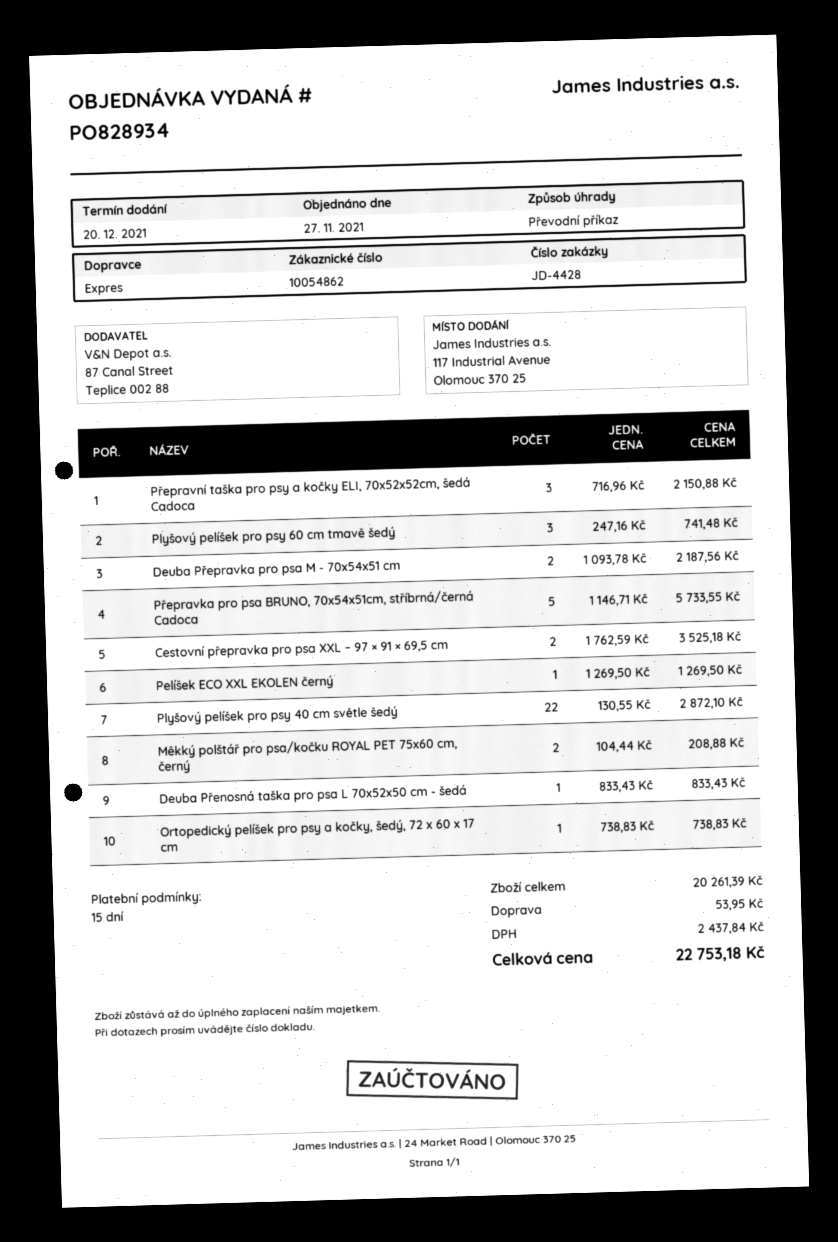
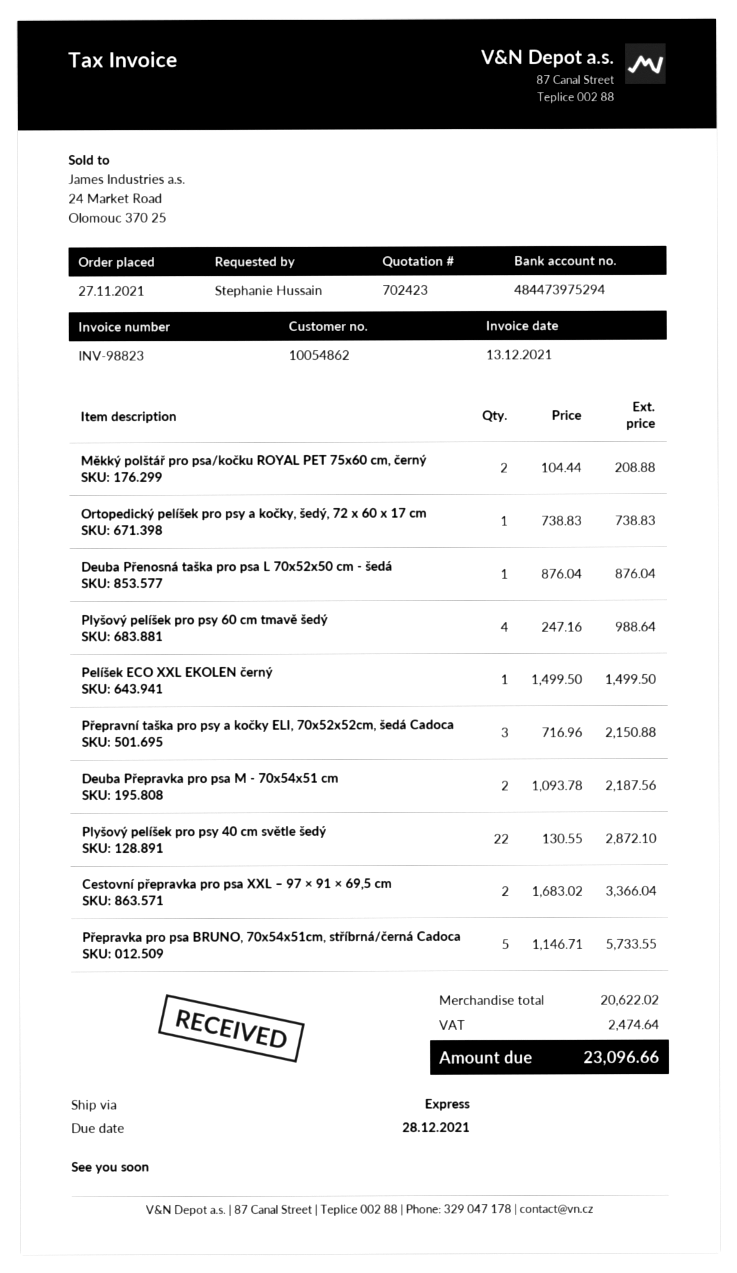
Plyšový pelíšek pro psy 60 cm tmavě šedý: 3 x 247.16 = 741.48 -> 4 x 247.16 = 988.64
Cestovní přepravka pro psa XXL – 97 × 91 × 69,5 cm: 2 x 1762.59 = 3525.18 -> 2 x 1683.02 = 3366.04
Pelíšek ECO XXL EKOLEN černý: 1 x 1269.50 = 1269.50 -> 1 x 1499.50 = 1499.50
Deuba Přenosná taška pro psa L 70x52x50 cm - šedá: 1 x 833.43 = 833.43 -> 1 x 876.04 = 876.04
subtotal: 20261.39 -> 20622.02
shipping: 53.95 -> none
tax: 2437.84 -> 2474.64
total: 22753.18 -> 23096.66

